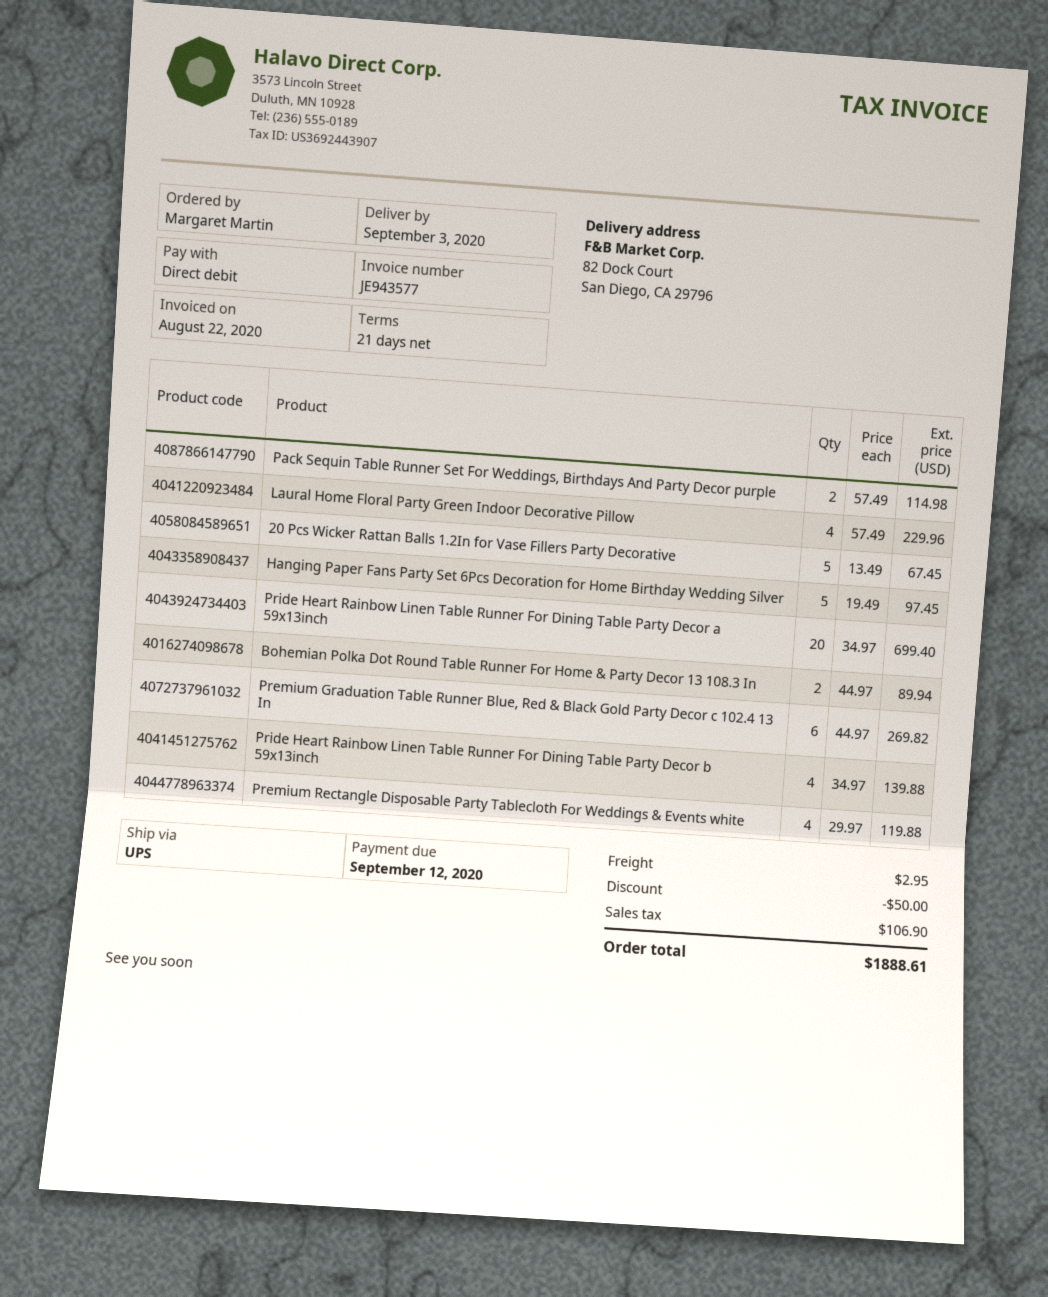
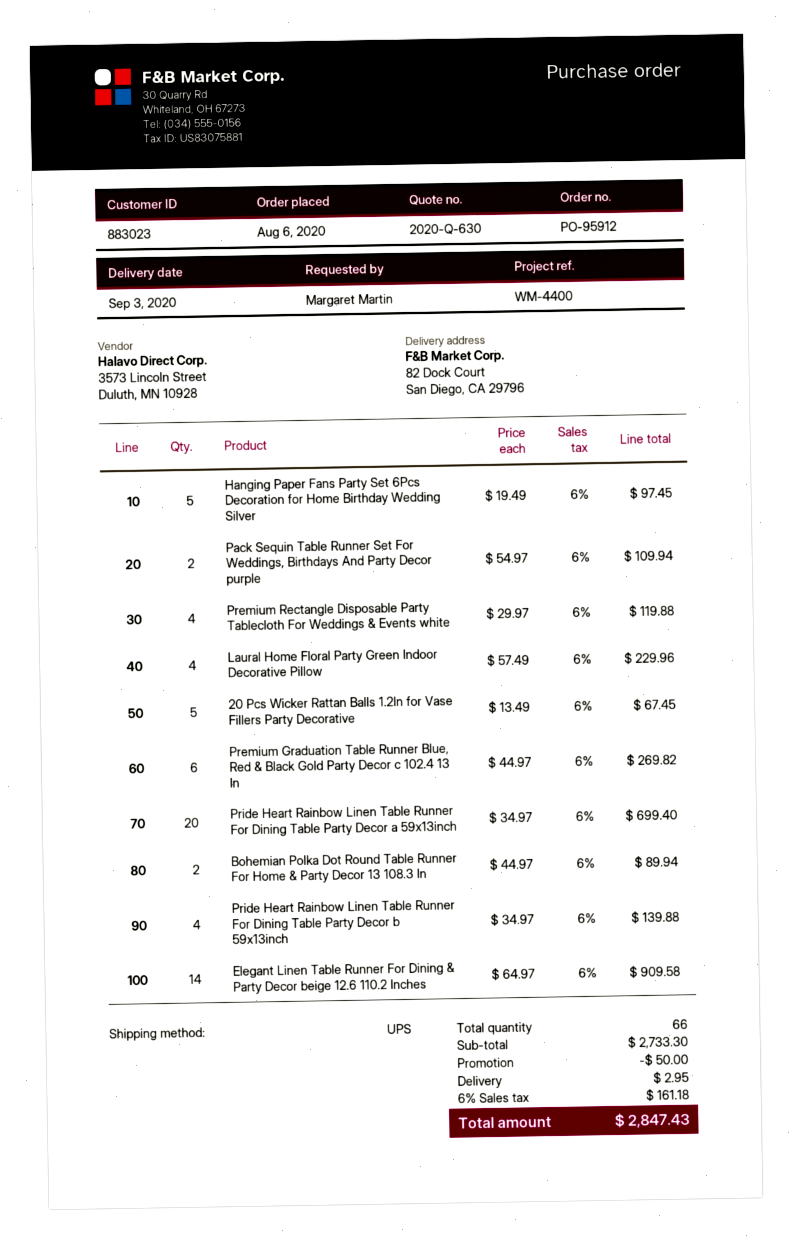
Pack Sequin Table Runner Set For Weddings, Birthdays And Party Decor purple: 2 x 57.49 = 114.98 -> 2 x 54.97 = 109.94
Elegant Linen Table Runner For Dining & Party Decor beige 12.6 110.2 Inches: none -> 14 x 64.97 = 909.58
tax: 106.90 -> 161.18
total: 1888.61 -> 2847.43

